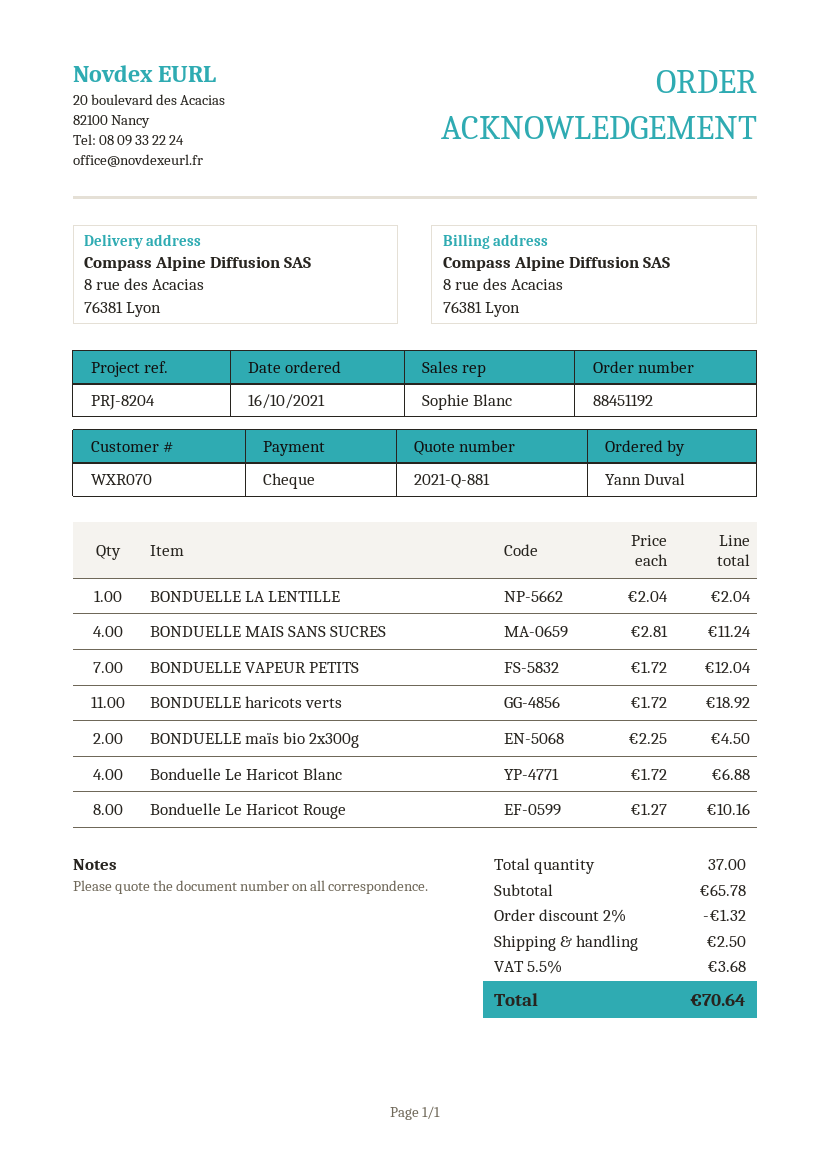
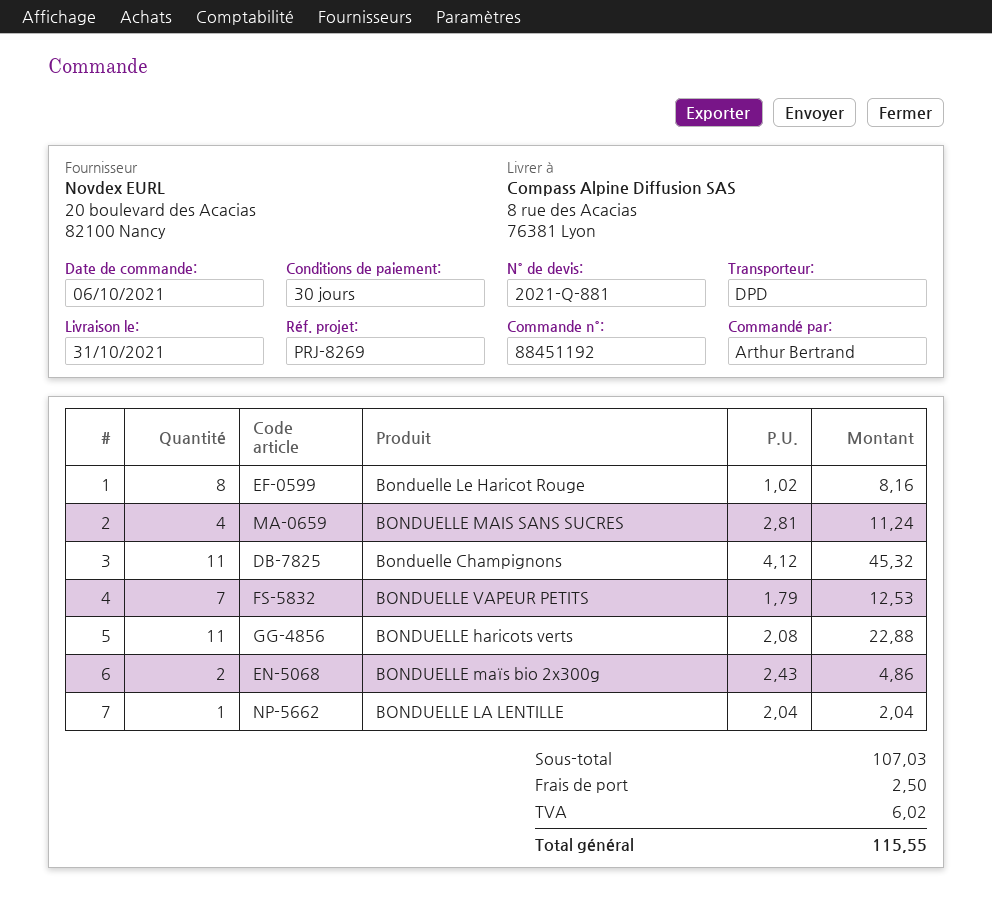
order date: 2021-10-16 -> 2021-10-06
reference: PRJ-8204 -> PRJ-8269
ordered by: Yann Duval -> Arthur Bertrand
BONDUELLE VAPEUR PETITS: 7 x 1.72 = 12.04 -> 7 x 1.79 = 12.53
BONDUELLE haricots verts: 11 x 1.72 = 18.92 -> 11 x 2.08 = 22.88
BONDUELLE maïs bio 2x300g: 2 x 2.25 = 4.50 -> 2 x 2.43 = 4.86
Bonduelle Le Haricot Blanc: 4 x 1.72 = 6.88 -> none
Bonduelle Le Haricot Rouge: 8 x 1.27 = 10.16 -> 8 x 1.02 = 8.16
Bonduelle Champignons: none -> 11 x 4.12 = 45.32
subtotal: 65.78 -> 107.03
discount: 2% = 1.32 -> none
tax: 3.68 -> 6.02
total: 70.64 -> 115.55

